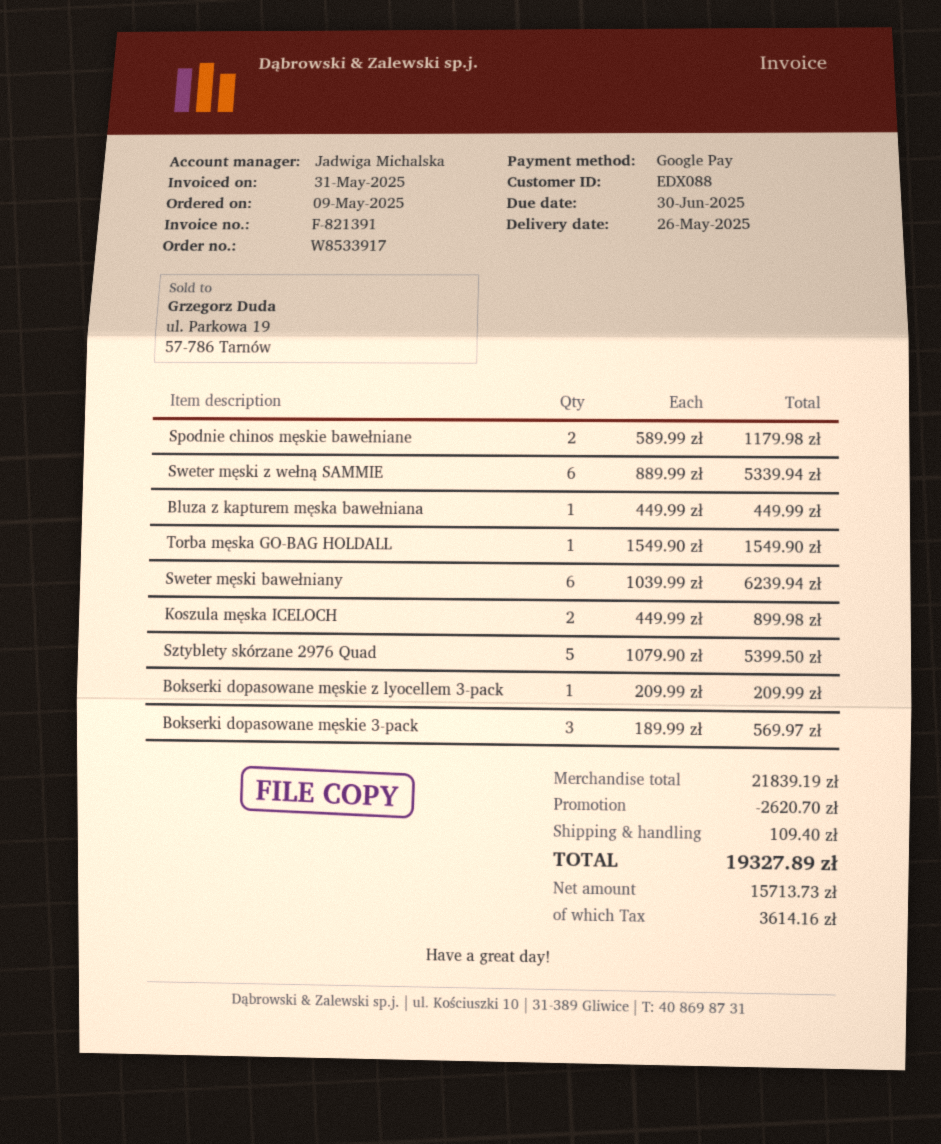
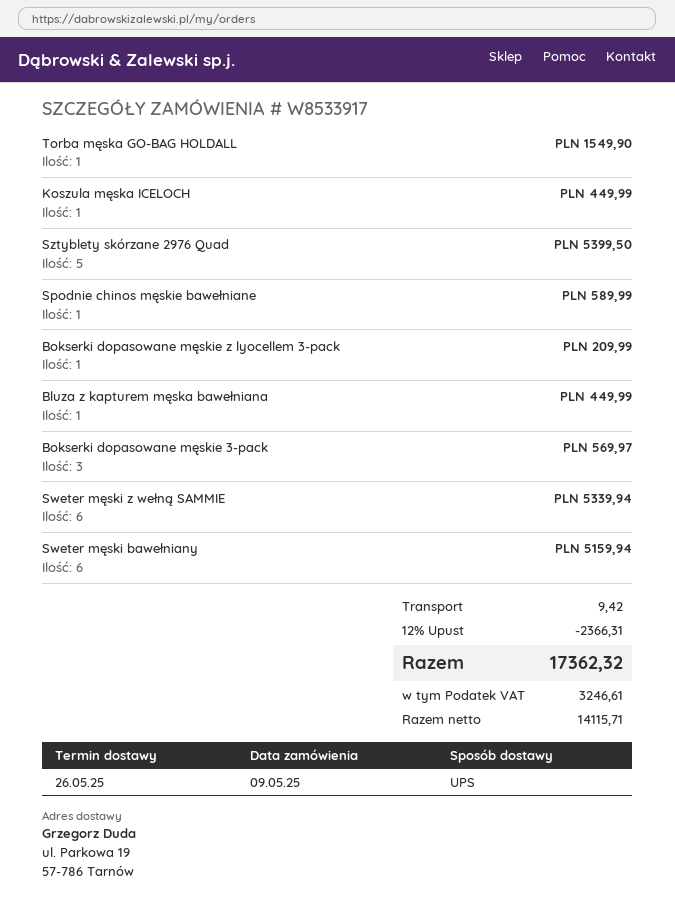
Spodnie chinos męskie bawełniane: 2 for 1179.98 -> 1 for 589.99
Sweter męski bawełniany: 6 for 6239.94 -> 6 for 5159.94
Koszula męska ICELOCH: 2 for 899.98 -> 1 for 449.99
discount: 2620.70 -> 2366.31
shipping: 109.40 -> 9.42
net: 15713.73 -> 14115.71
tax: 3614.16 -> 3246.61
total: 19327.89 -> 17362.32

